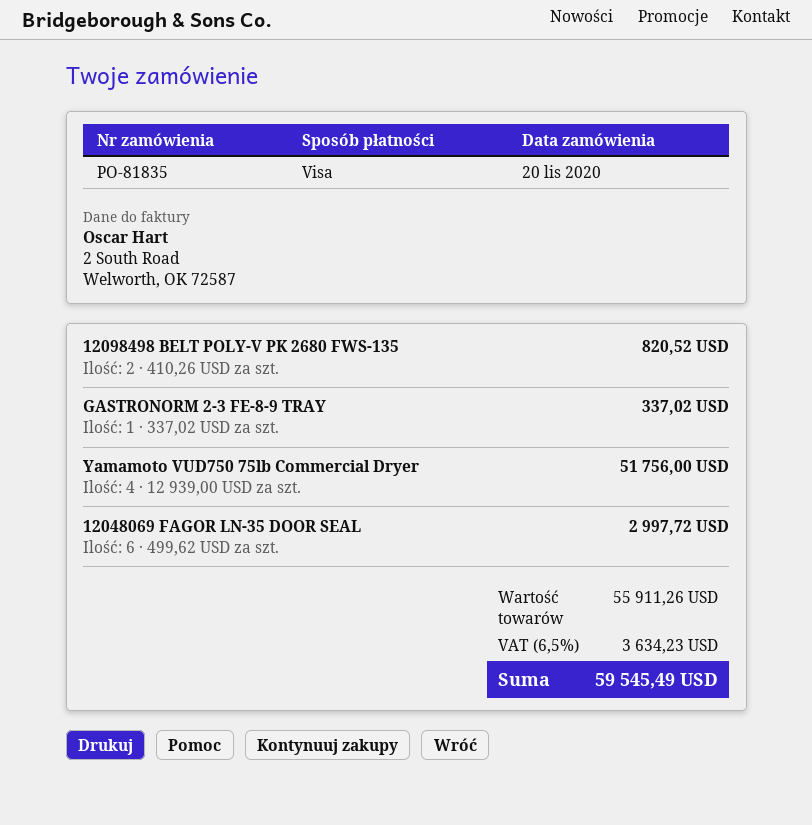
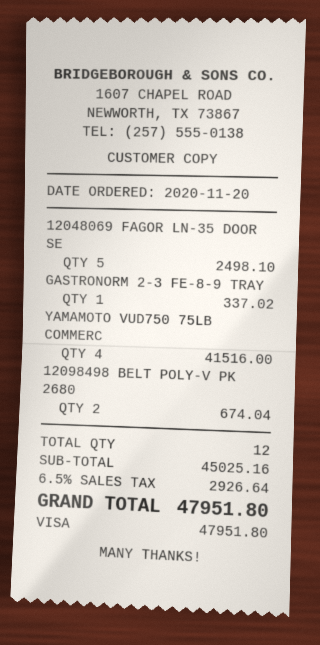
12098498 BELT POLY-V PK 2680 FWS-135: 2 for 820.52 -> 2 for 674.04
Yamamoto VUD750 75lb Commercial Dryer: 4 for 51756.00 -> 4 for 41516.00
12048069 FAGOR LN-35 DOOR SEAL: 6 for 2997.72 -> 5 for 2498.10
subtotal: 55911.26 -> 45025.16
tax: 6.5% = 3634.23 -> 6.5% = 2926.64
total: 59545.49 -> 47951.80

